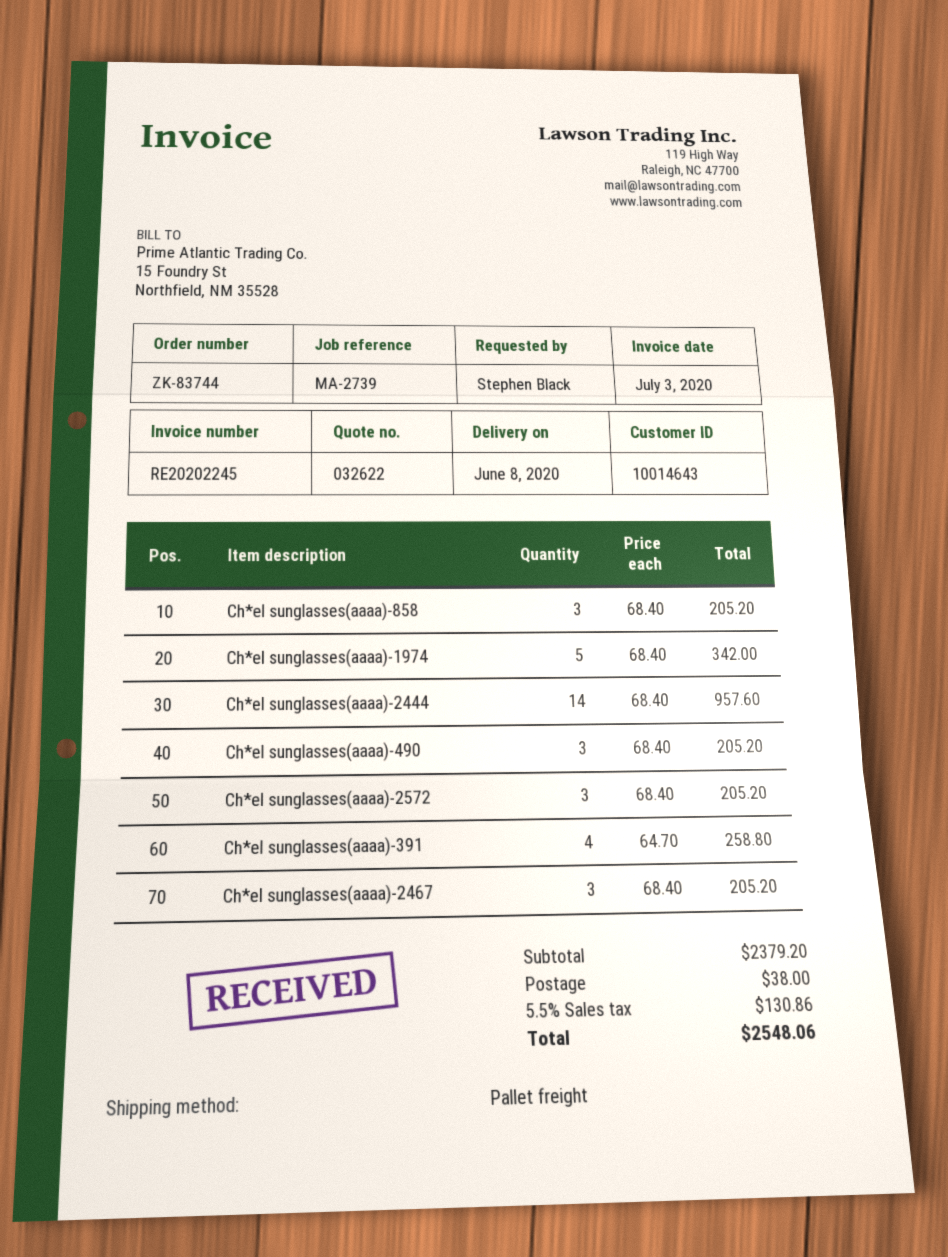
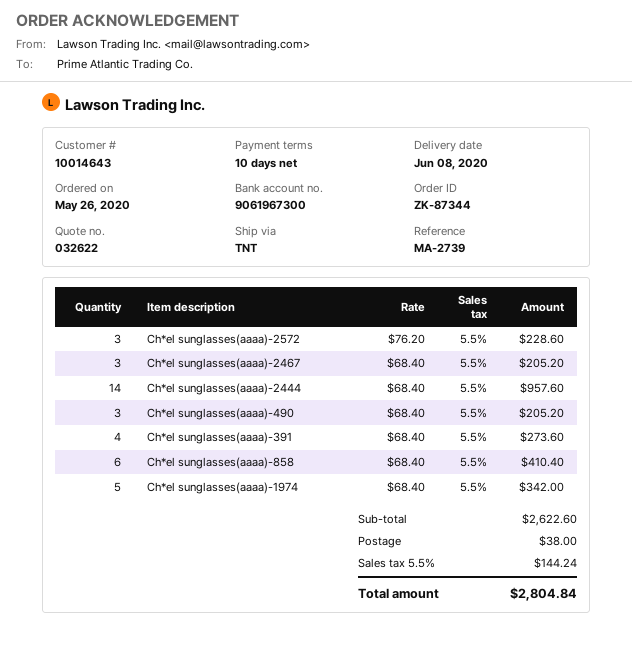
order number: ZK-83744 -> ZK-87344
shipping method: pallet freight -> TNT
Ch*el sunglasses(aaaa)-858: 3 x 68.40 = 205.20 -> 6 x 68.40 = 410.40
Ch*el sunglasses(aaaa)-2572: 3 x 68.40 = 205.20 -> 3 x 76.20 = 228.60
Ch*el sunglasses(aaaa)-391: 4 x 64.70 = 258.80 -> 4 x 68.40 = 273.60
subtotal: 2379.20 -> 2622.60
tax: 5.5% = 130.86 -> 5.5% = 144.24
total: 2548.06 -> 2804.84

